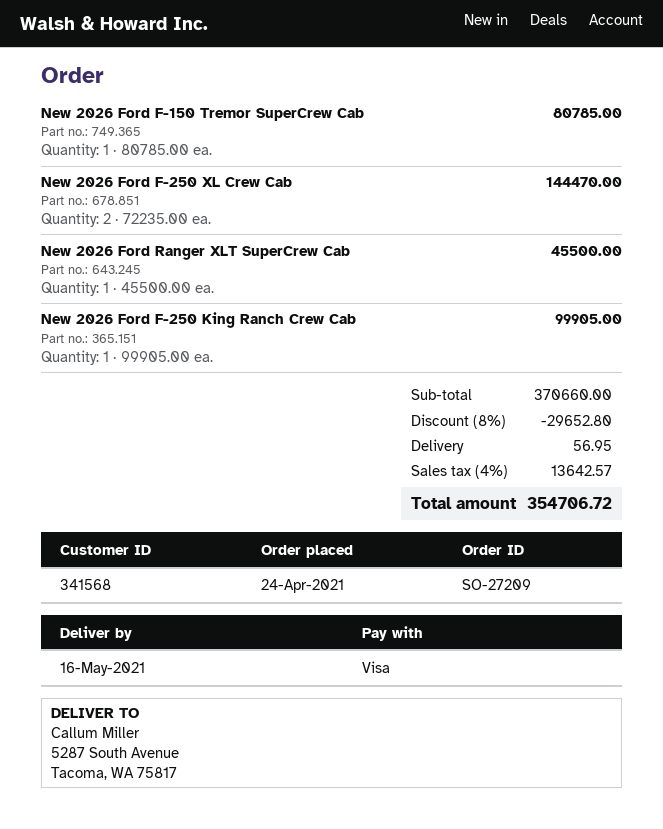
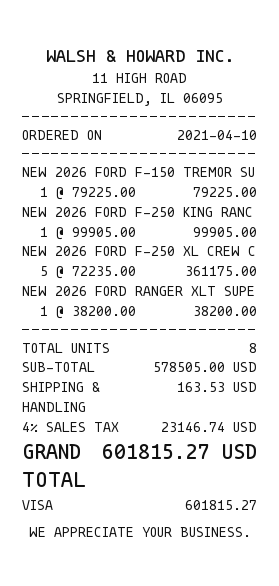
order date: 2021-04-24 -> 2021-04-10
New 2026 Ford F-150 Tremor SuperCrew Cab: 1 x 80785.00 = 80785.00 -> 1 x 79225.00 = 79225.00
New 2026 Ford F-250 XL Crew Cab: 2 x 72235.00 = 144470.00 -> 5 x 72235.00 = 361175.00
New 2026 Ford Ranger XLT SuperCrew Cab: 1 x 45500.00 = 45500.00 -> 1 x 38200.00 = 38200.00
subtotal: 370660.00 -> 578505.00
discount: 8% = 29652.80 -> none
shipping: 56.95 -> 163.53
tax: 4% = 13642.57 -> 4% = 23146.74
total: 354706.72 -> 601815.27

